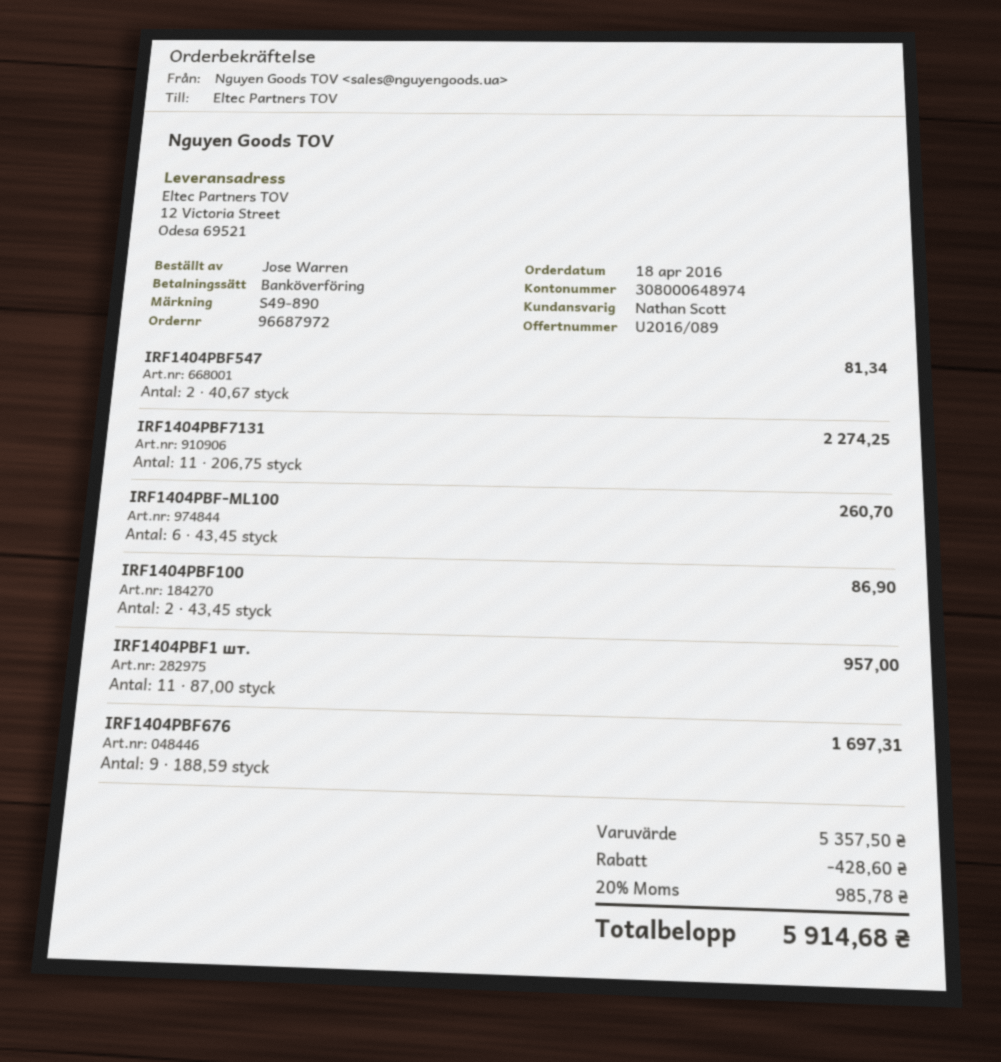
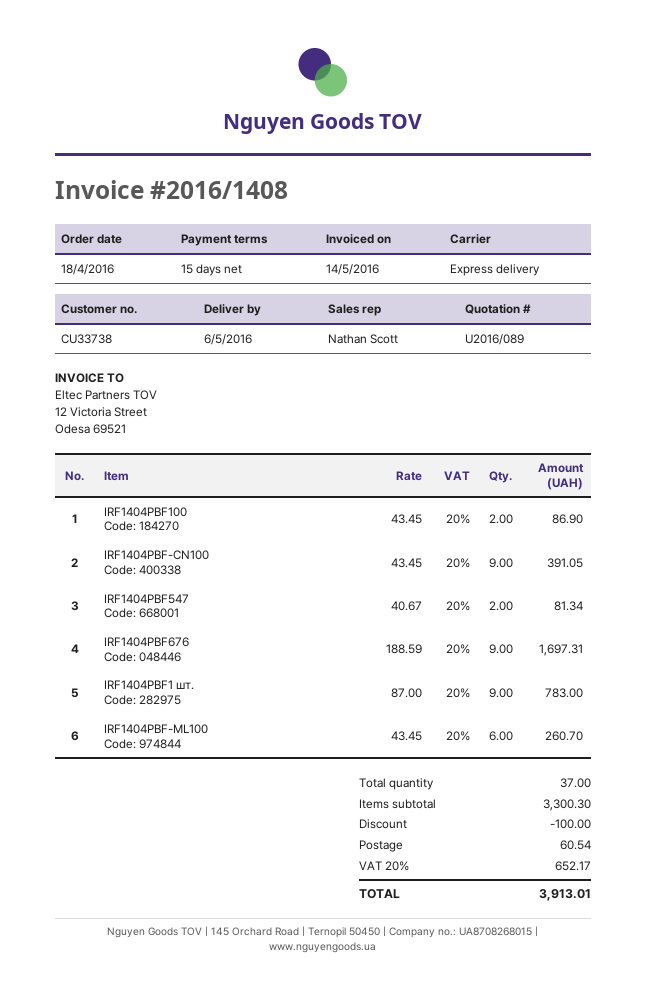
IRF1404PBF7131: 11 x 206.75 = 2274.25 -> none
IRF1404PBF1 шт.: 11 x 87.00 = 957.00 -> 9 x 87.00 = 783.00
IRF1404PBF-CN100: none -> 9 x 43.45 = 391.05
subtotal: 5357.50 -> 3300.30
discount: 428.60 -> 100.00
shipping: none -> 60.54
tax: 20% = 985.78 -> 20% = 652.17
total: 5914.68 -> 3913.01

